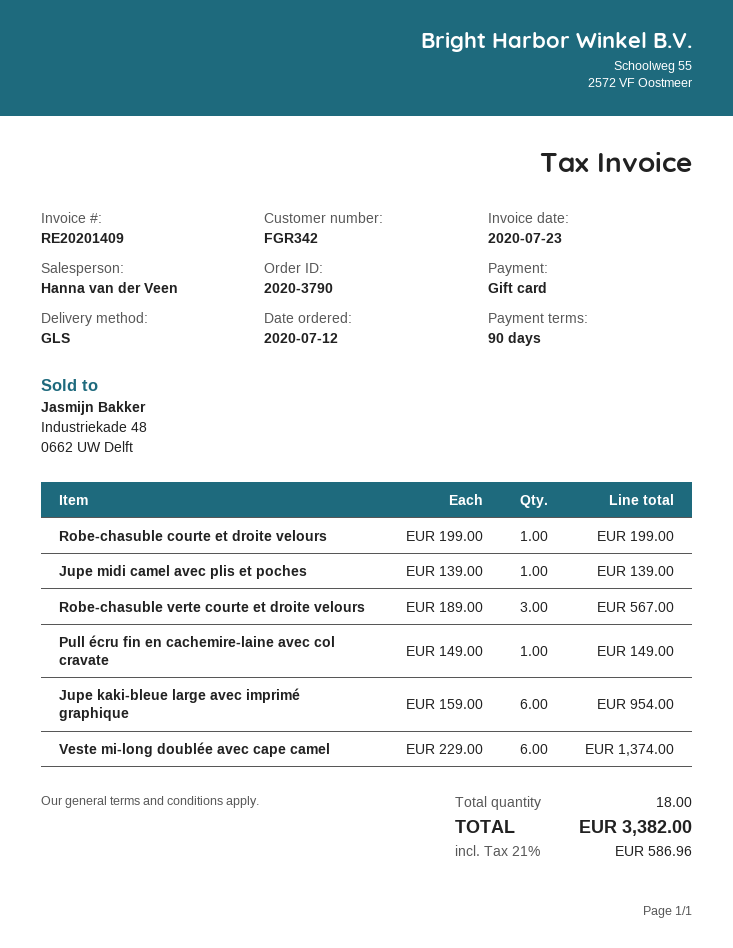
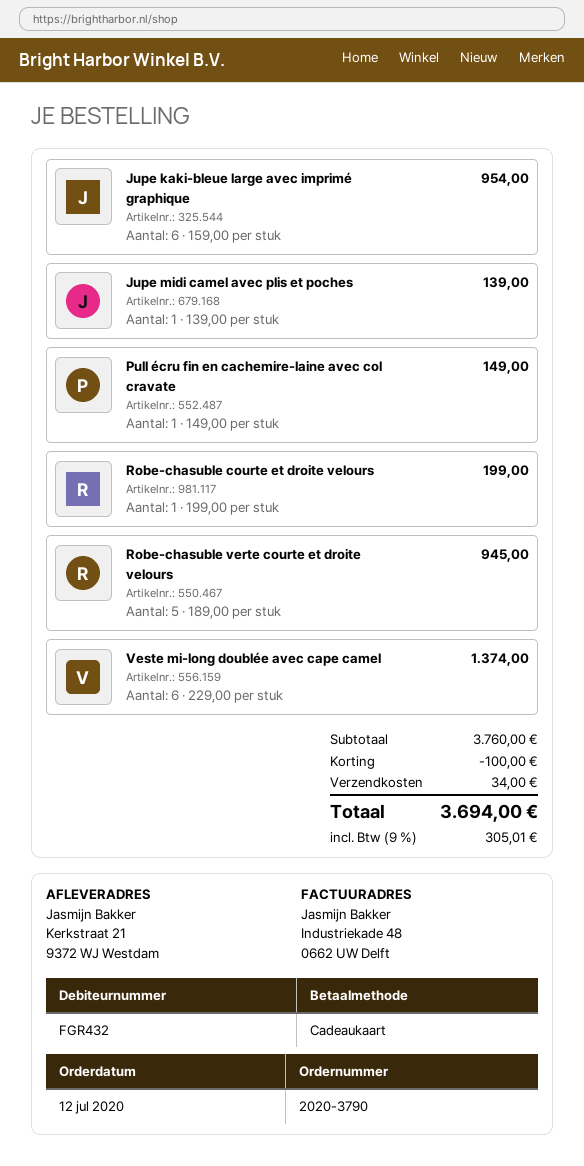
customer number: FGR342 -> FGR432
Robe-chasuble verte courte et droite velours: 3 x 189.00 = 567.00 -> 5 x 189.00 = 945.00
discount: none -> 100.00
shipping: none -> 34.00
tax: 21% = 586.96 -> 9% = 305.01
total: 3382.00 -> 3694.00

